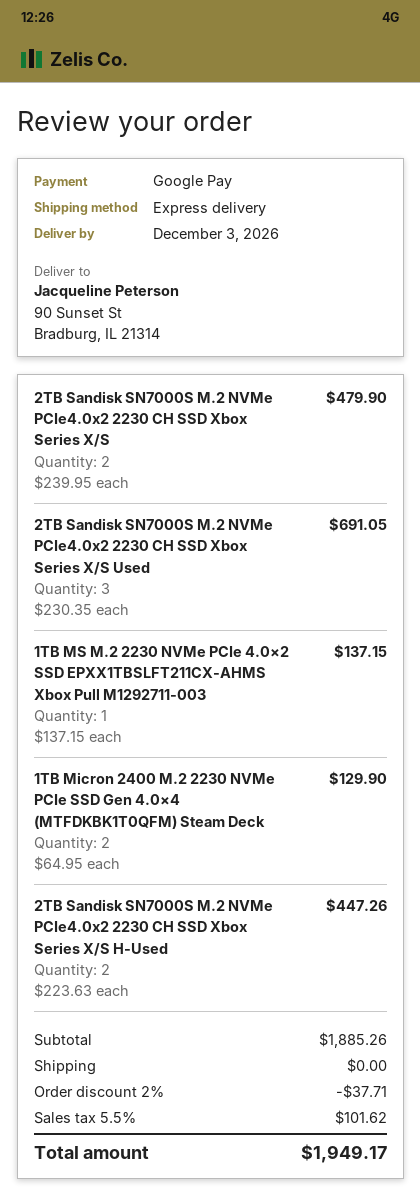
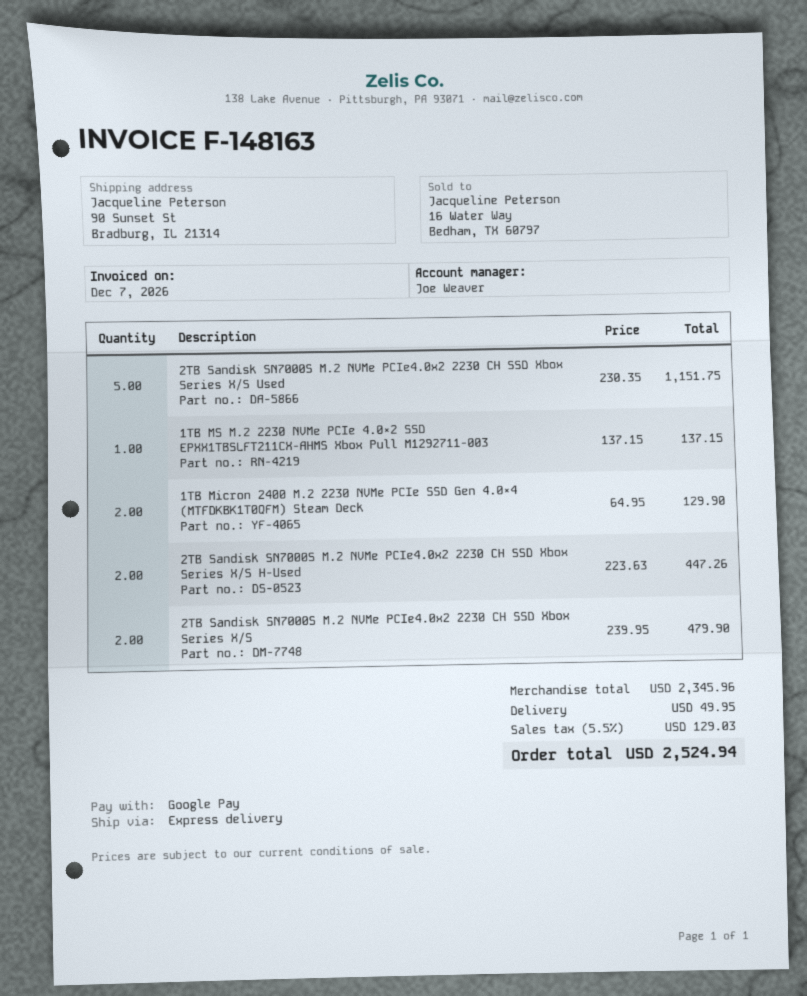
2TB Sandisk SN7000S M.2 NVMe PCIe4.0x2 2230 CH SSD Xbox Series X/S Used: 3 x 230.35 = 691.05 -> 5 x 230.35 = 1151.75
subtotal: 1885.26 -> 2345.96
discount: 2% = 37.71 -> none
shipping: 0.00 -> 49.95
tax: 5.5% = 101.62 -> 5.5% = 129.03
total: 1949.17 -> 2524.94

